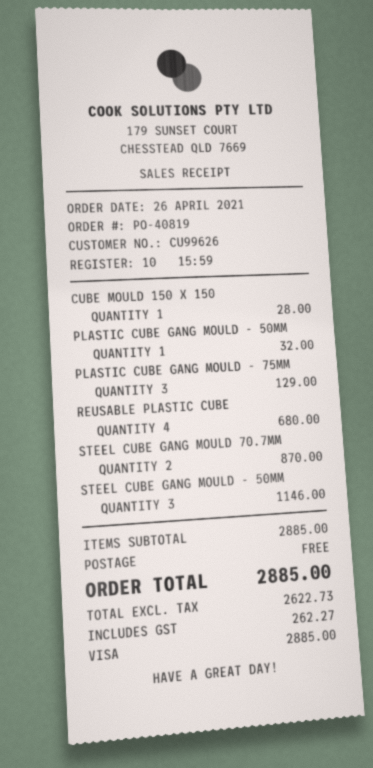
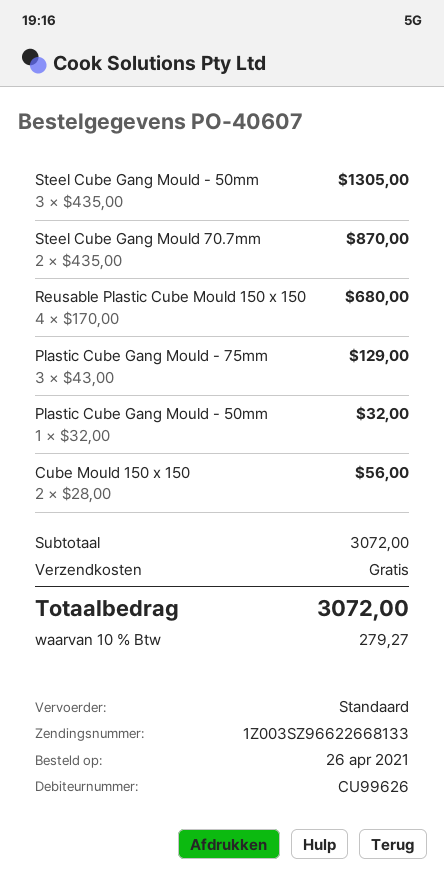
order number: PO-40819 -> PO-40607
CUBE MOULD 150 X 150: 1 for 28.00 -> 2 for 56.00
STEEL CUBE GANG MOULD - 50MM: 3 for 1146.00 -> 3 for 1305.00
subtotal: 2885.00 -> 3072.00
tax: 262.27 -> 279.27
total: 2885.00 -> 3072.00

